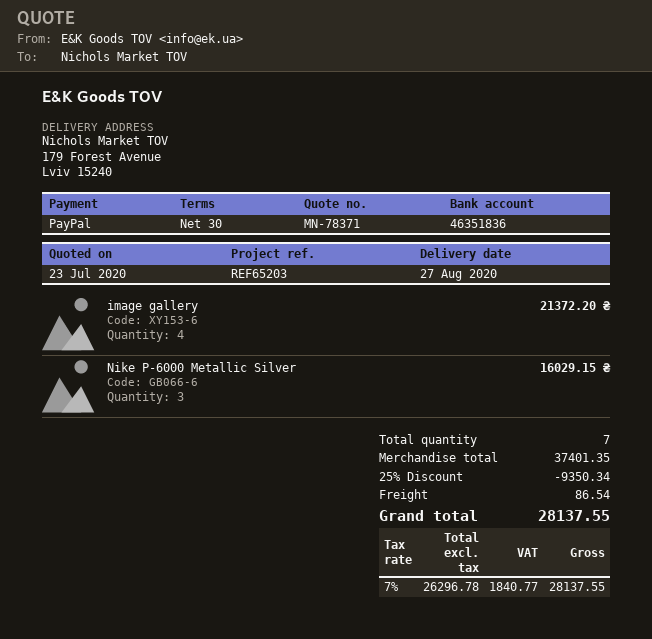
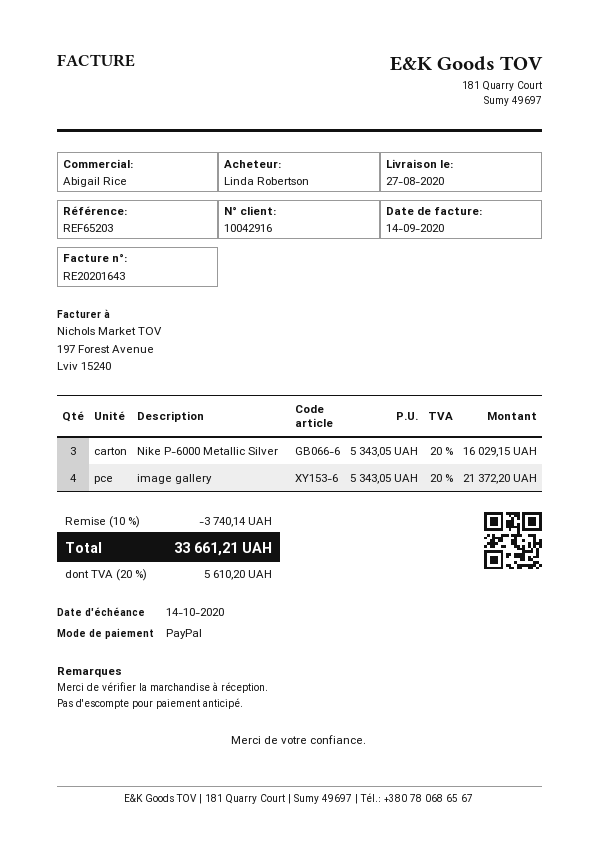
discount: 25% = 9350.34 -> 10% = 3740.14
shipping: 86.54 -> none
tax: 7% = 1840.77 -> 20% = 5610.20
total: 28137.55 -> 33661.21

